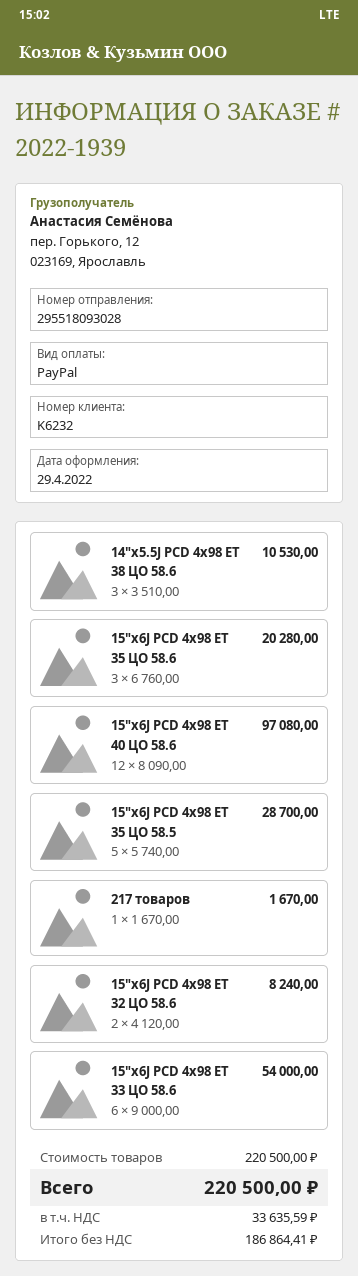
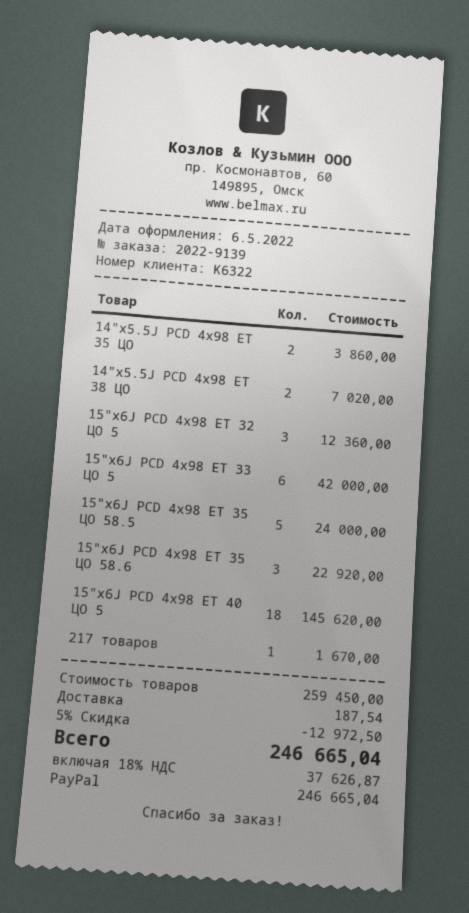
order number: 2022-1939 -> 2022-9139
order date: 2022-04-29 -> 2022-05-06
customer number: K6232 -> K6322
14"x5.5J PCD 4x98 ЕТ 38 ЦО 58.6: 3 for 10530.00 -> 2 for 7020.00
15"x6J PCD 4x98 ЕТ 35 ЦО 58.6: 3 for 20280.00 -> 3 for 22920.00
15"x6J PCD 4x98 ЕТ 40 ЦО 58.6: 12 for 97080.00 -> 18 for 145620.00
15"x6J PCD 4x98 ЕТ 35 ЦО 58.5: 5 for 28700.00 -> 5 for 24000.00
15"x6J PCD 4x98 ЕТ 32 ЦО 58.6: 2 for 8240.00 -> 3 for 12360.00
15"x6J PCD 4x98 ЕТ 33 ЦО 58.6: 6 for 54000.00 -> 6 for 42000.00
14"x5.5J PCD 4x98 ЕТ 35 ЦО: none -> 2 for 3860.00
subtotal: 220500.00 -> 259450.00
discount: none -> 5% = 12972.50
shipping: none -> 187.54
tax: 33635.59 -> 37626.87
total: 220500.00 -> 246665.04

